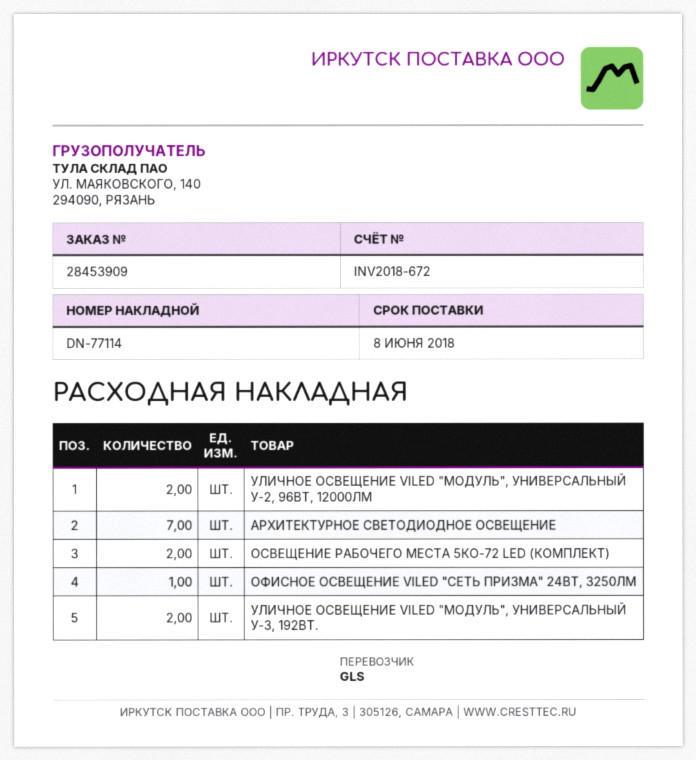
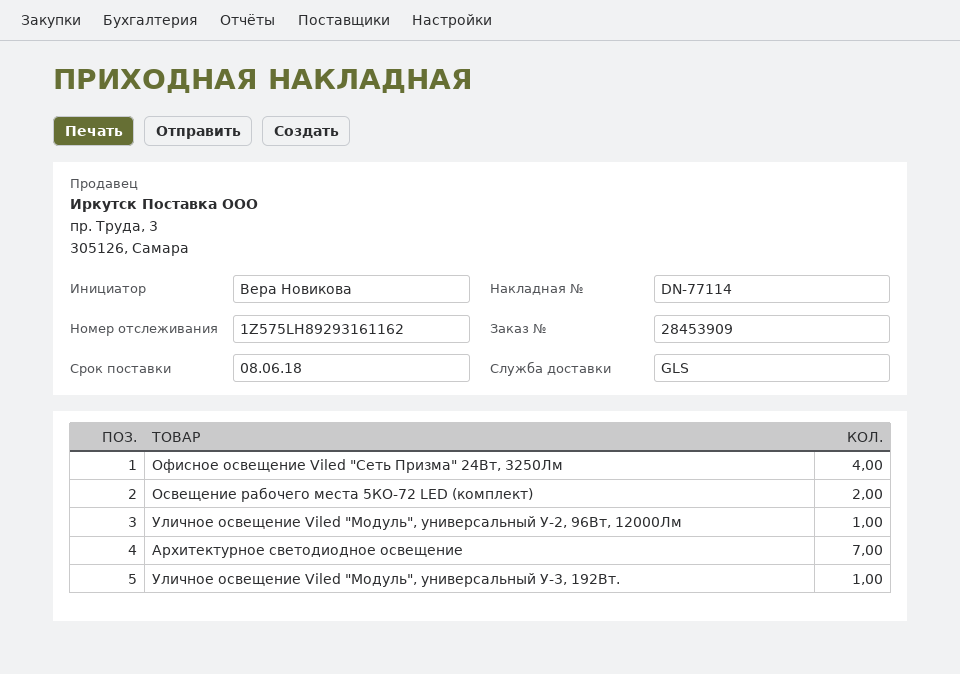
УЛИЧНОЕ ОСВЕЩЕНИЕ VILED "МОДУЛЬ", УНИВЕРСАЛЬНЫЙ У-2, 96ВТ, 12000ЛМ: 2 -> 1
ОФИСНОЕ ОСВЕЩЕНИЕ VILED "СЕТЬ ПРИЗМА" 24ВТ, 3250ЛМ: 1 -> 4
УЛИЧНОЕ ОСВЕЩЕНИЕ VILED "МОДУЛЬ", УНИВЕРСАЛЬНЫЙ У-3, 192ВТ.: 2 -> 1

